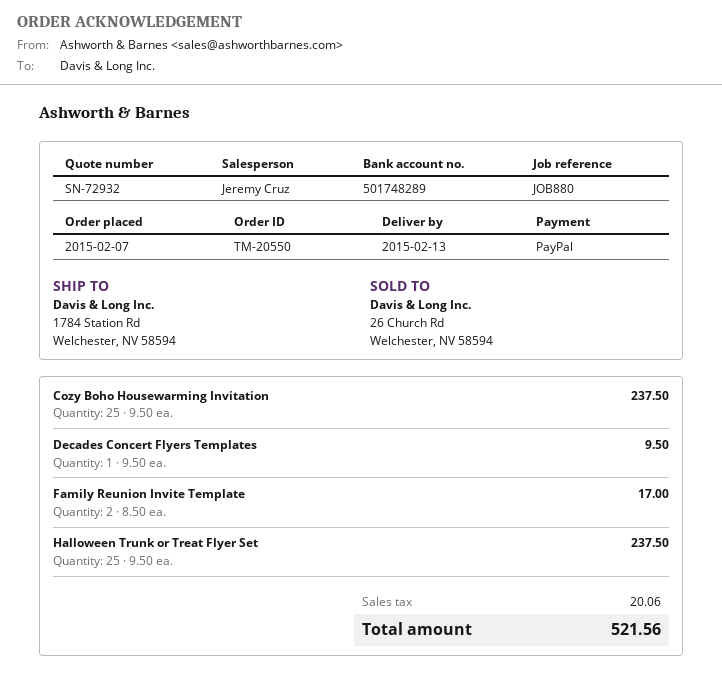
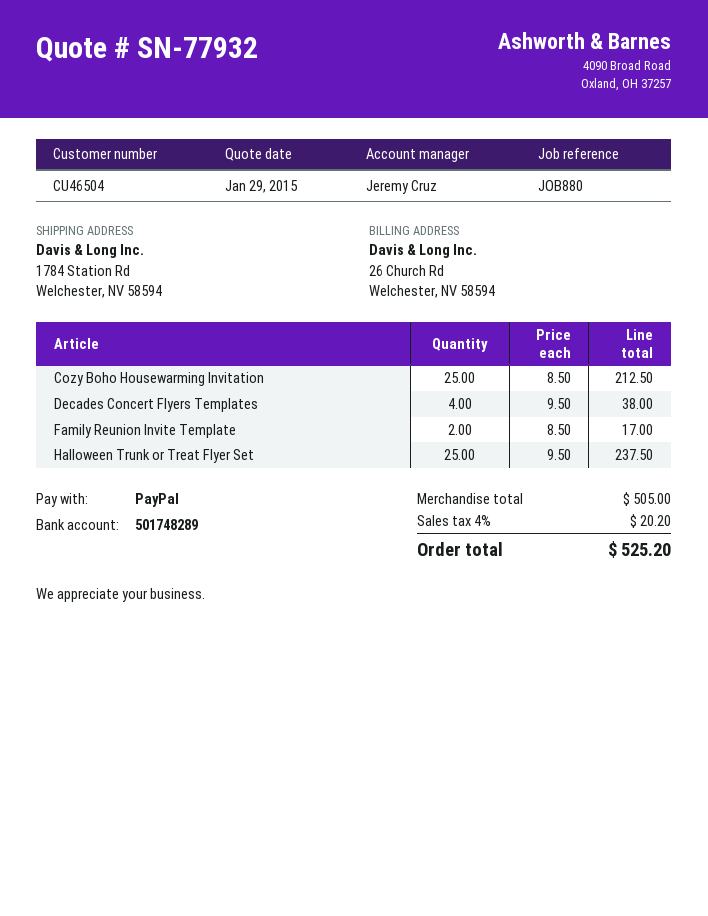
quote number: SN-72932 -> SN-77932
Cozy Boho Housewarming Invitation: 25 x 9.50 = 237.50 -> 25 x 8.50 = 212.50
Decades Concert Flyers Templates: 1 x 9.50 = 9.50 -> 4 x 9.50 = 38.00
tax: 20.06 -> 20.20
total: 521.56 -> 525.20

